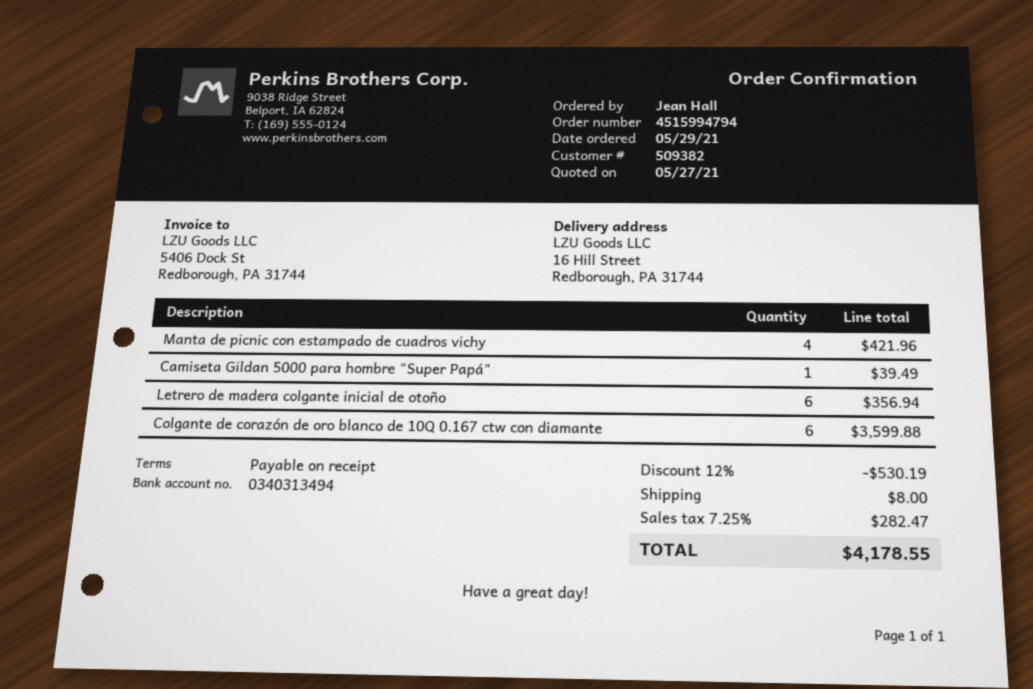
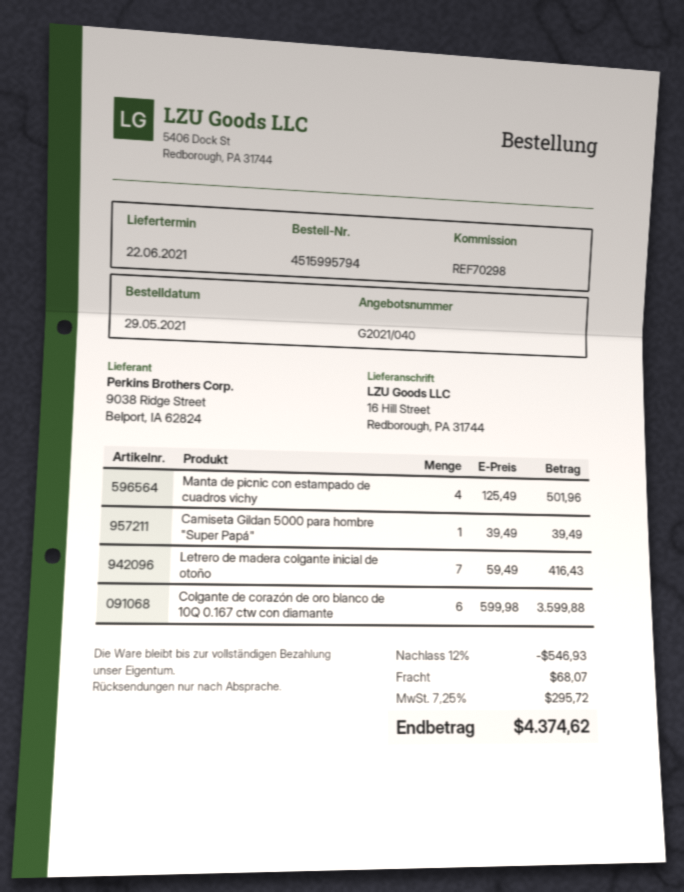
order number: 4515994794 -> 4515995794
Manta de picnic con estampado de cuadros vichy: 4 for 421.96 -> 4 for 501.96
Letrero de madera colgante inicial de otoño: 6 for 356.94 -> 7 for 416.43
discount: 12% = 530.19 -> 12% = 546.93
shipping: 8.00 -> 68.07
tax: 7.25% = 282.47 -> 7.25% = 295.72
total: 4178.55 -> 4374.62

